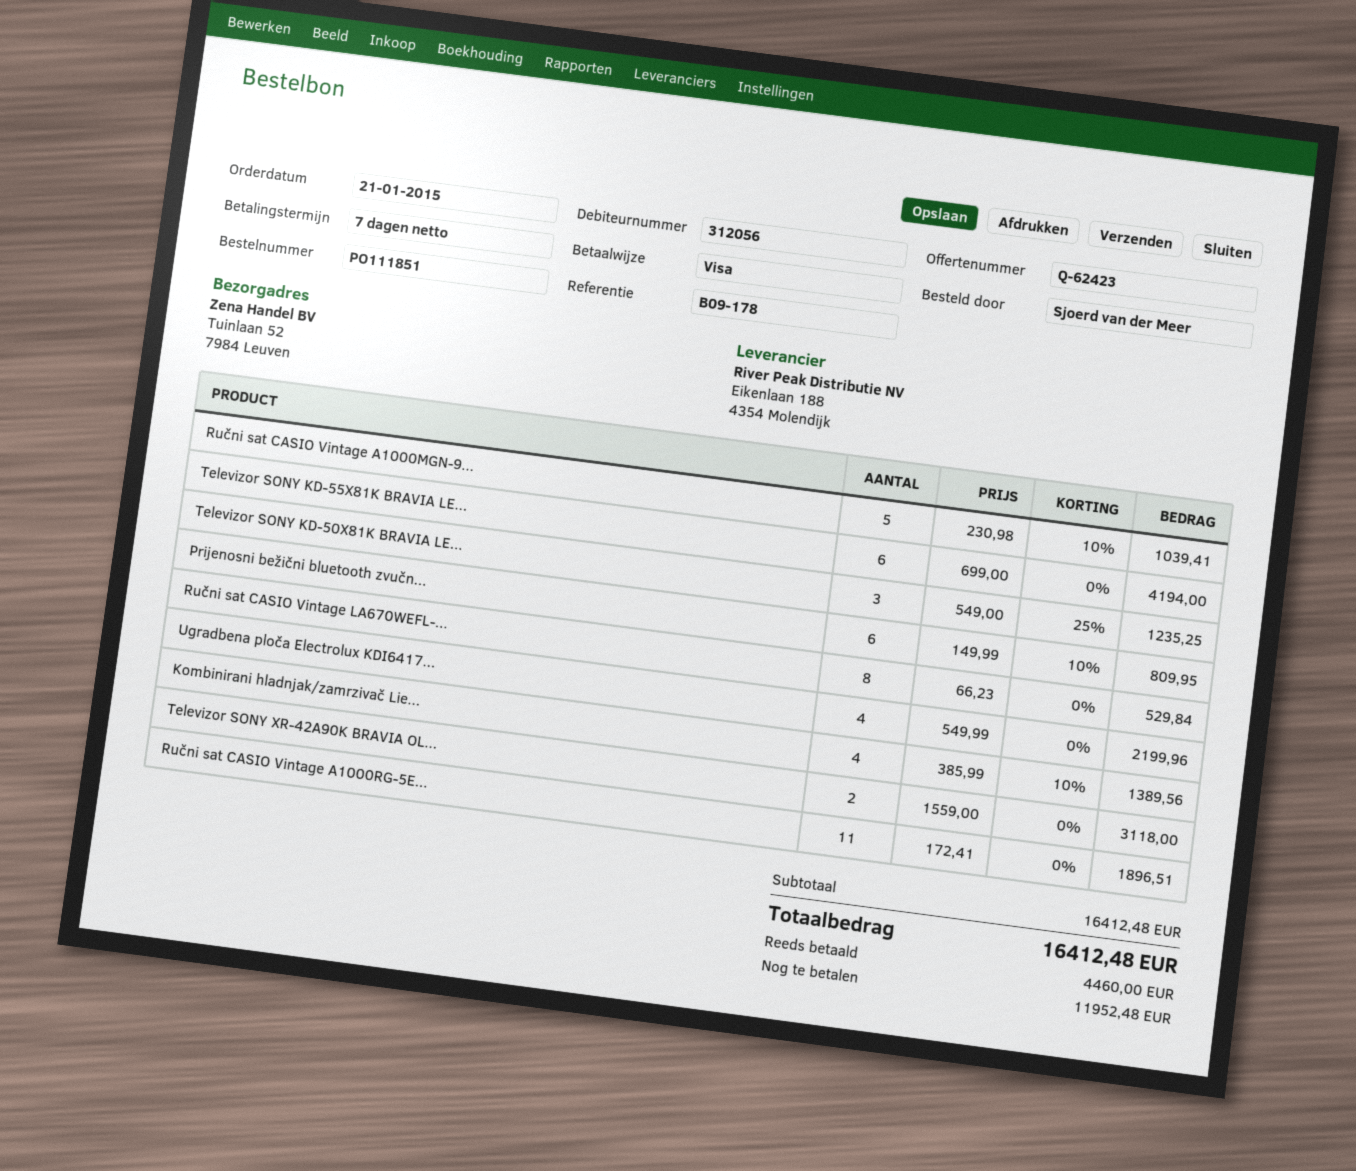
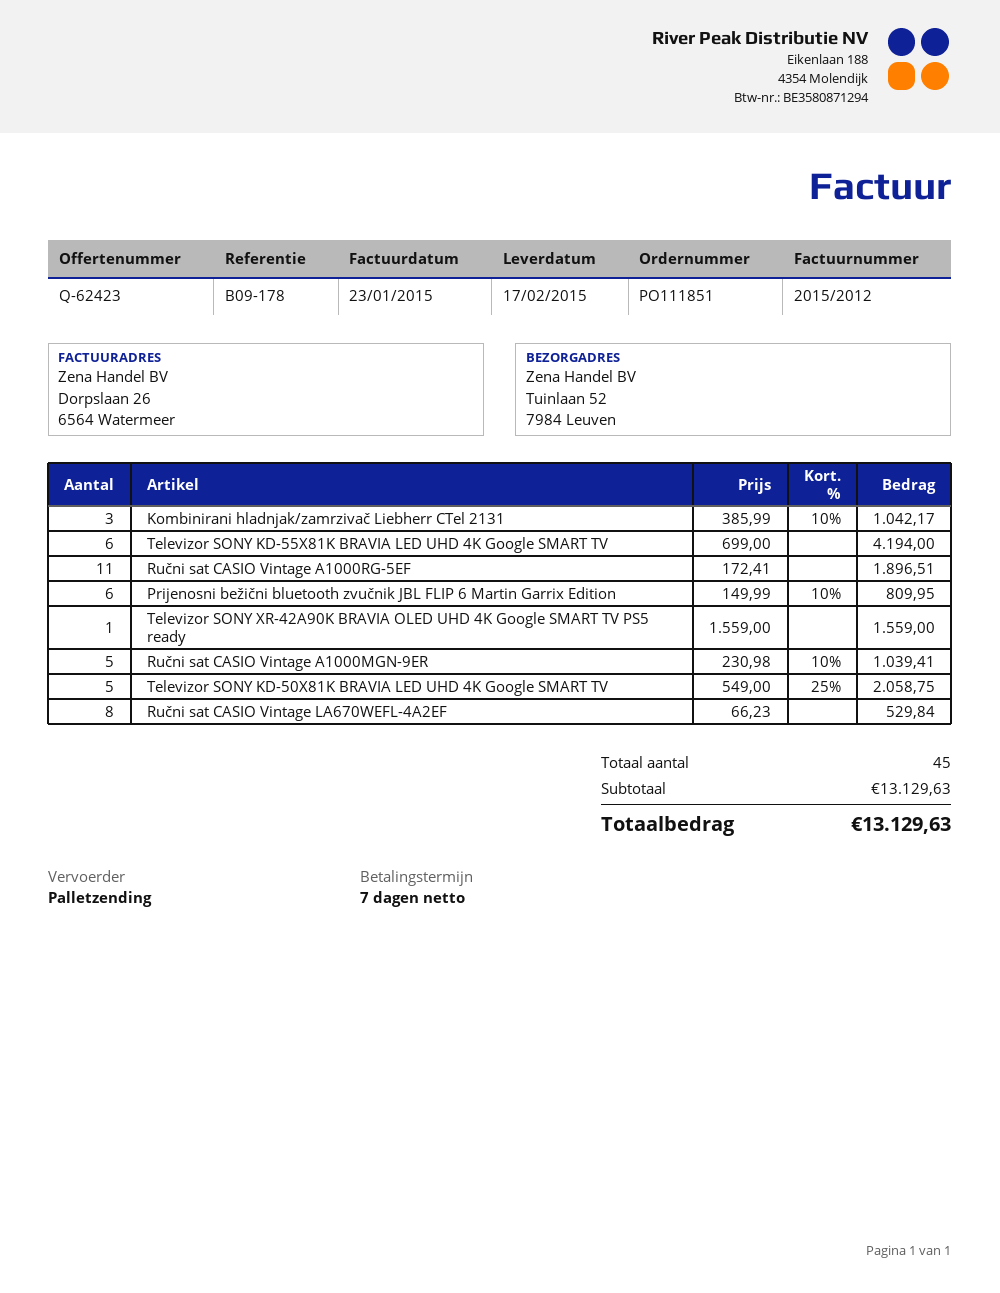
Televizor SONY KD-50X81K BRAVIA LE...: 3 x 549.00 - 25% = 1235.25 -> 5 x 549.00 - 25% = 2058.75
Ugradbena ploča Electrolux KDI6417...: 4 x 549.99 = 2199.96 -> none
Kombinirani hladnjak/zamrzivač Lie...: 4 x 385.99 - 10% = 1389.56 -> 3 x 385.99 - 10% = 1042.17
Televizor SONY XR-42A90K BRAVIA OL...: 2 x 1559.00 = 3118.00 -> 1 x 1559.00 = 1559.00
subtotal: 16412.48 -> 13129.63
total: 16412.48 -> 13129.63

